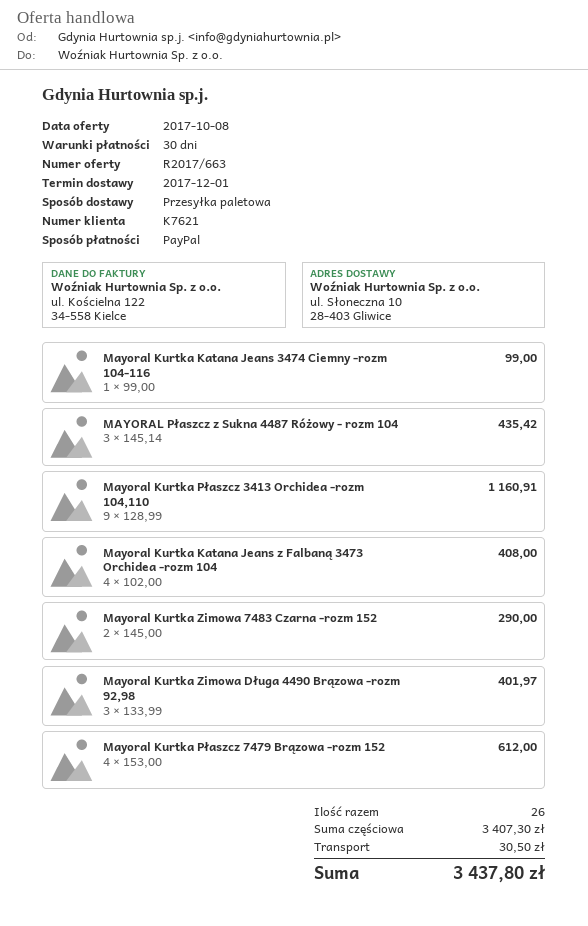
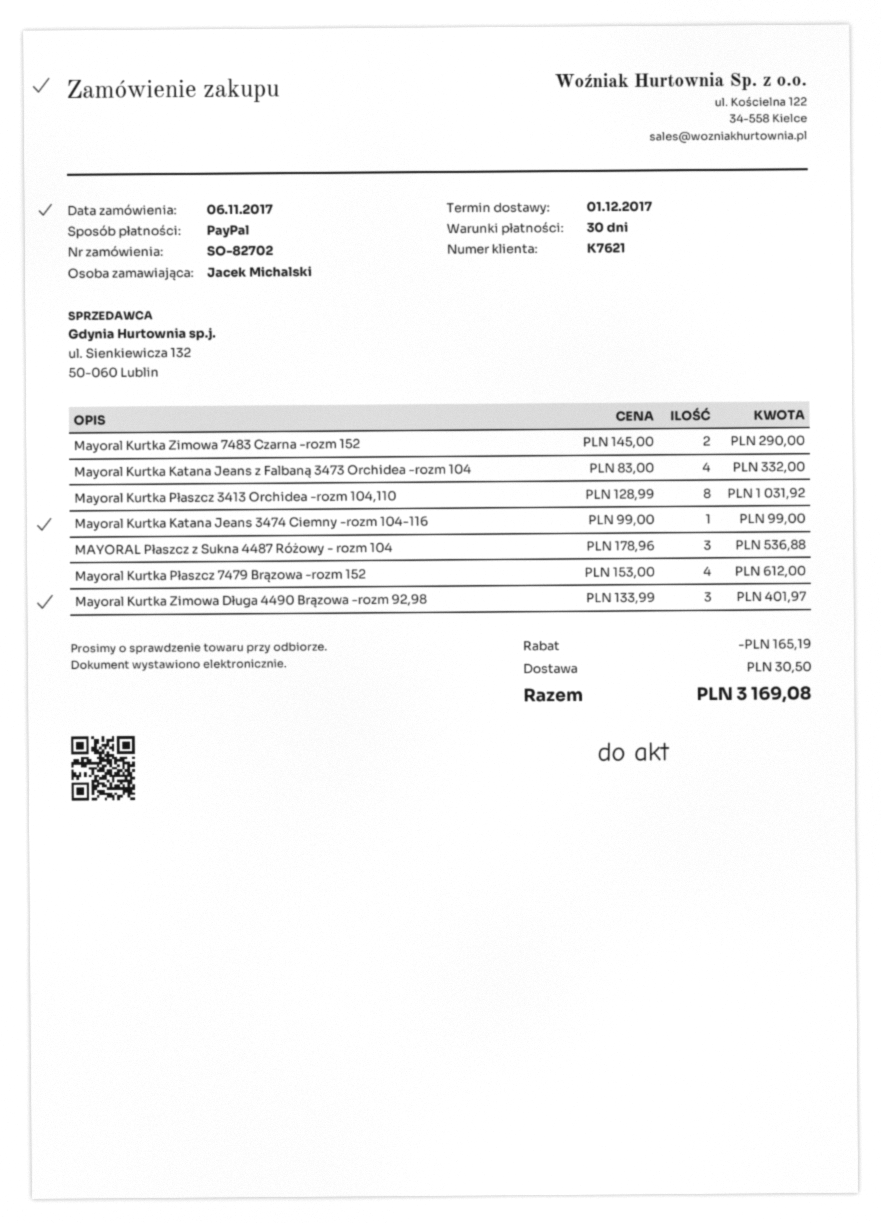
MAYORAL Płaszcz z Sukna 4487 Różowy - rozm 104: 3 x 145.14 = 435.42 -> 3 x 178.96 = 536.88
Mayoral Kurtka Płaszcz 3413 Orchidea -rozm 104,110: 9 x 128.99 = 1160.91 -> 8 x 128.99 = 1031.92
Mayoral Kurtka Katana Jeans z Falbaną 3473 Orchidea -rozm 104: 4 x 102.00 = 408.00 -> 4 x 83.00 = 332.00
discount: none -> 165.19
total: 3437.80 -> 3169.08

